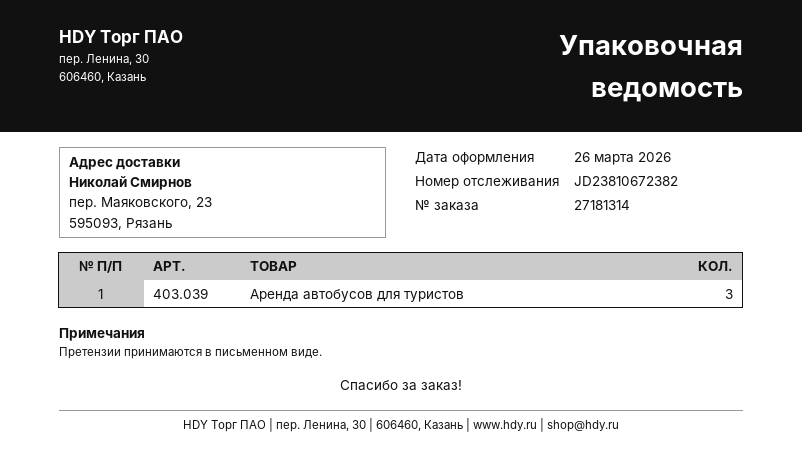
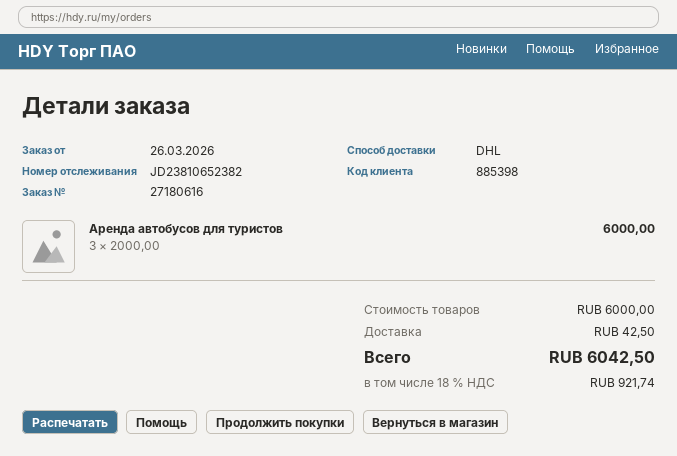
order number: 27181314 -> 27180616
tracking number: JD23810672382 -> JD23810652382

